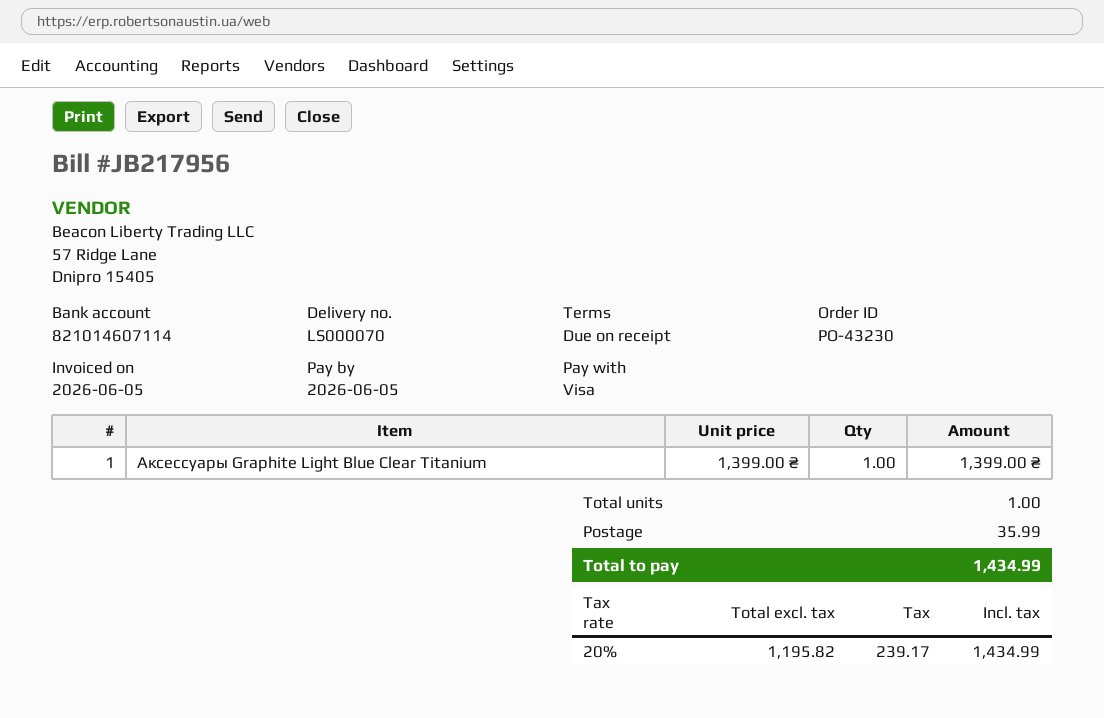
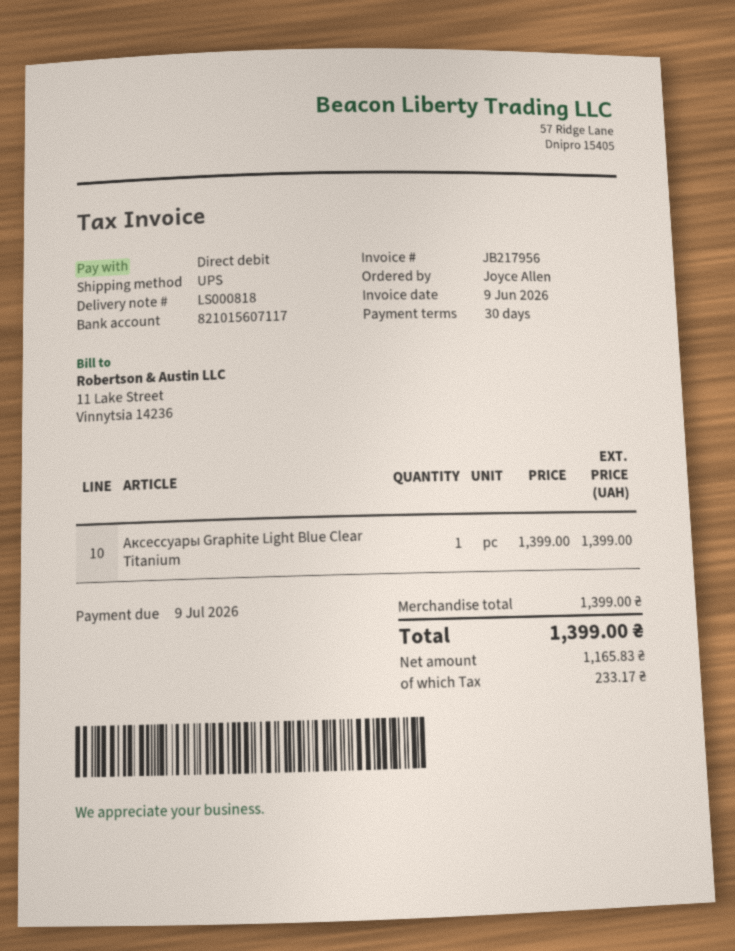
delivery note number: LS000070 -> LS000818
invoice date: 2026-06-05 -> 2026-06-09
payment terms: on receipt -> 30 days
due date: 2026-06-05 -> 2026-07-09
payment method: Visa -> direct debit
bank account: 821014607114 -> 821015607117
shipping: 35.99 -> none
net: 1195.82 -> 1165.83
tax: 239.17 -> 233.17
total: 1434.99 -> 1399.00

